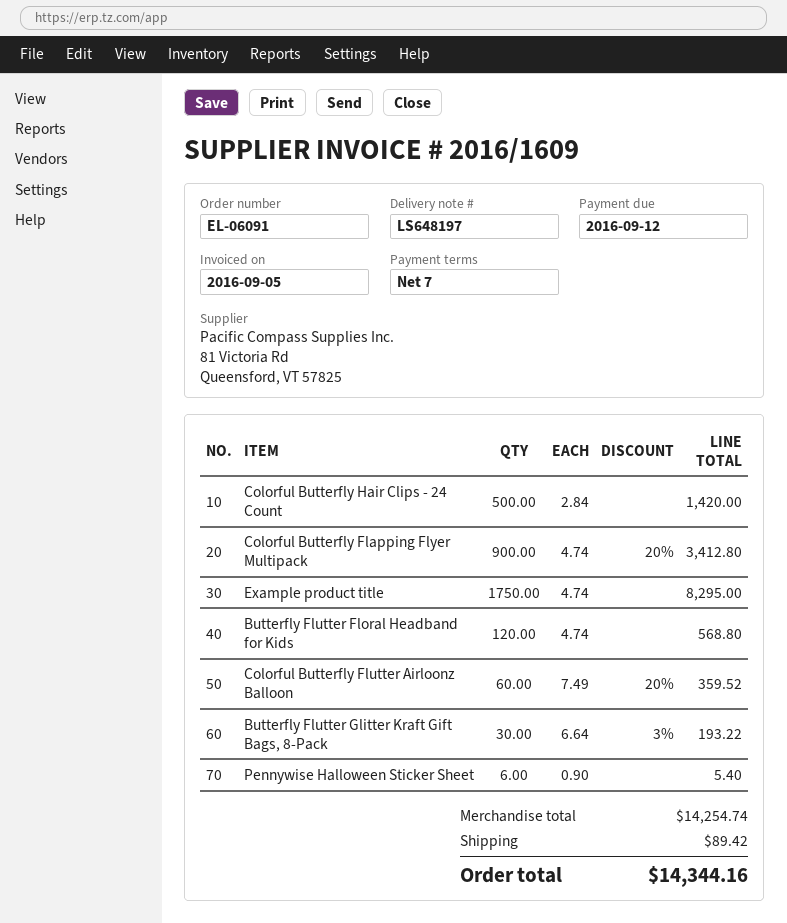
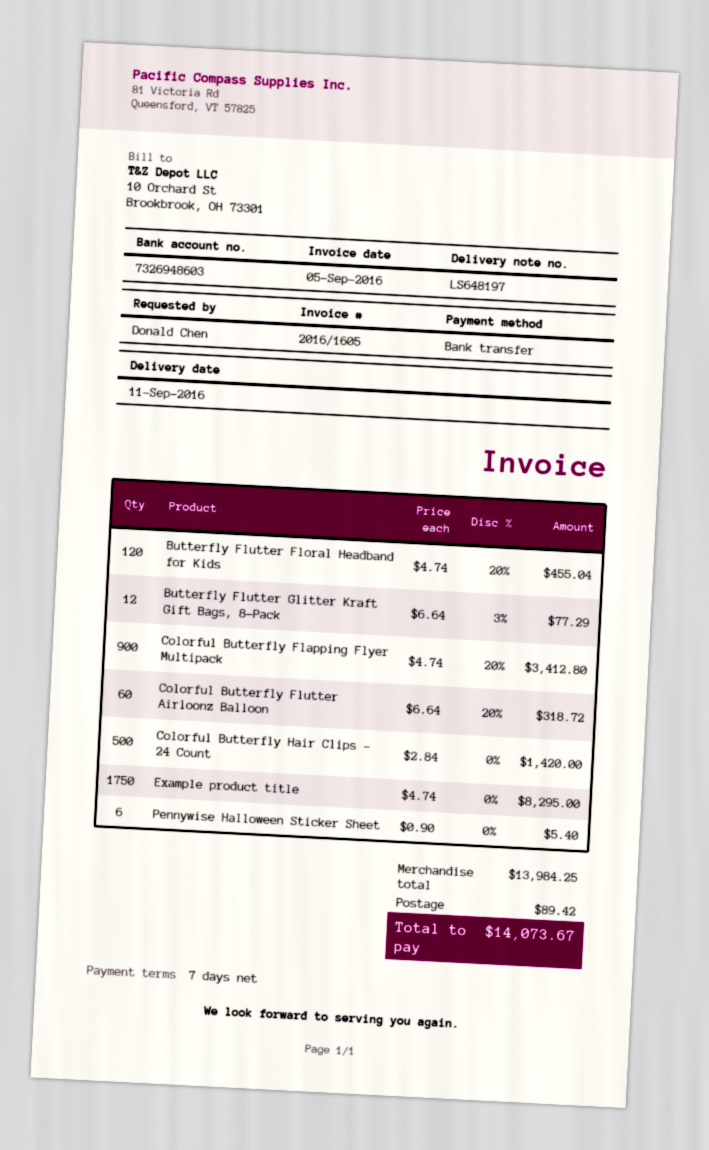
invoice number: 2016/1609 -> 2016/1605
Butterfly Flutter Floral Headband for Kids: 120 x 4.74 = 568.80 -> 120 x 4.74 - 20% = 455.04
Colorful Butterfly Flutter Airloonz Balloon: 60 x 7.49 - 20% = 359.52 -> 60 x 6.64 - 20% = 318.72
Butterfly Flutter Glitter Kraft Gift Bags, 8-Pack: 30 x 6.64 - 3% = 193.22 -> 12 x 6.64 - 3% = 77.29
subtotal: 14254.74 -> 13984.25
total: 14344.16 -> 14073.67

